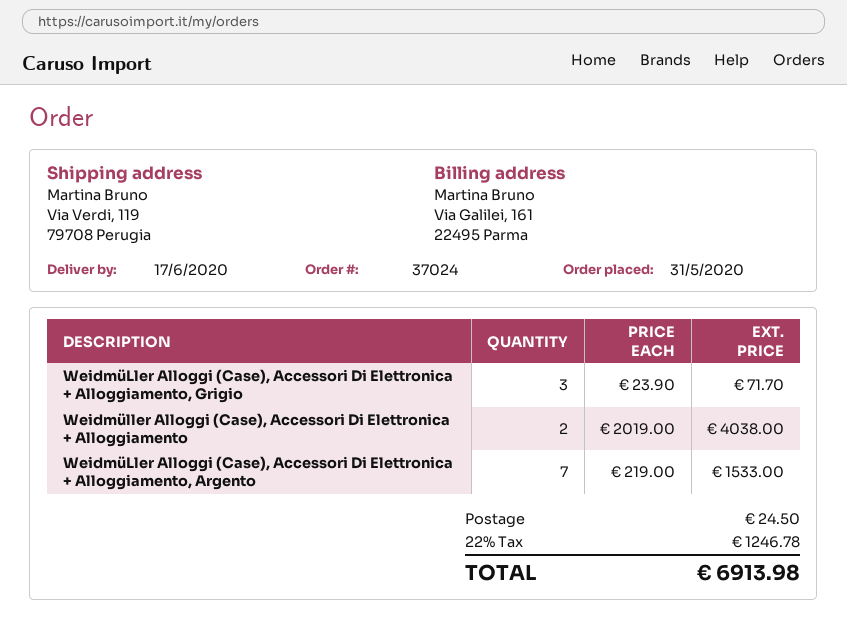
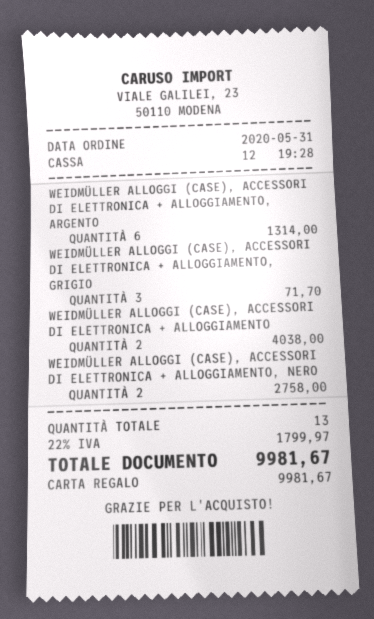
WeidmüLler Alloggi (Case), Accessori Di Elettronica + Alloggiamento, Argento: 7 for 1533.00 -> 6 for 1314.00
WEIDMÜLLER ALLOGGI (CASE), ACCESSORI DI ELETTRONICA + ALLOGGIAMENTO, NERO: none -> 2 for 2758.00
shipping: 24.50 -> none
tax: 22% = 1246.78 -> 22% = 1799.97
total: 6913.98 -> 9981.67

